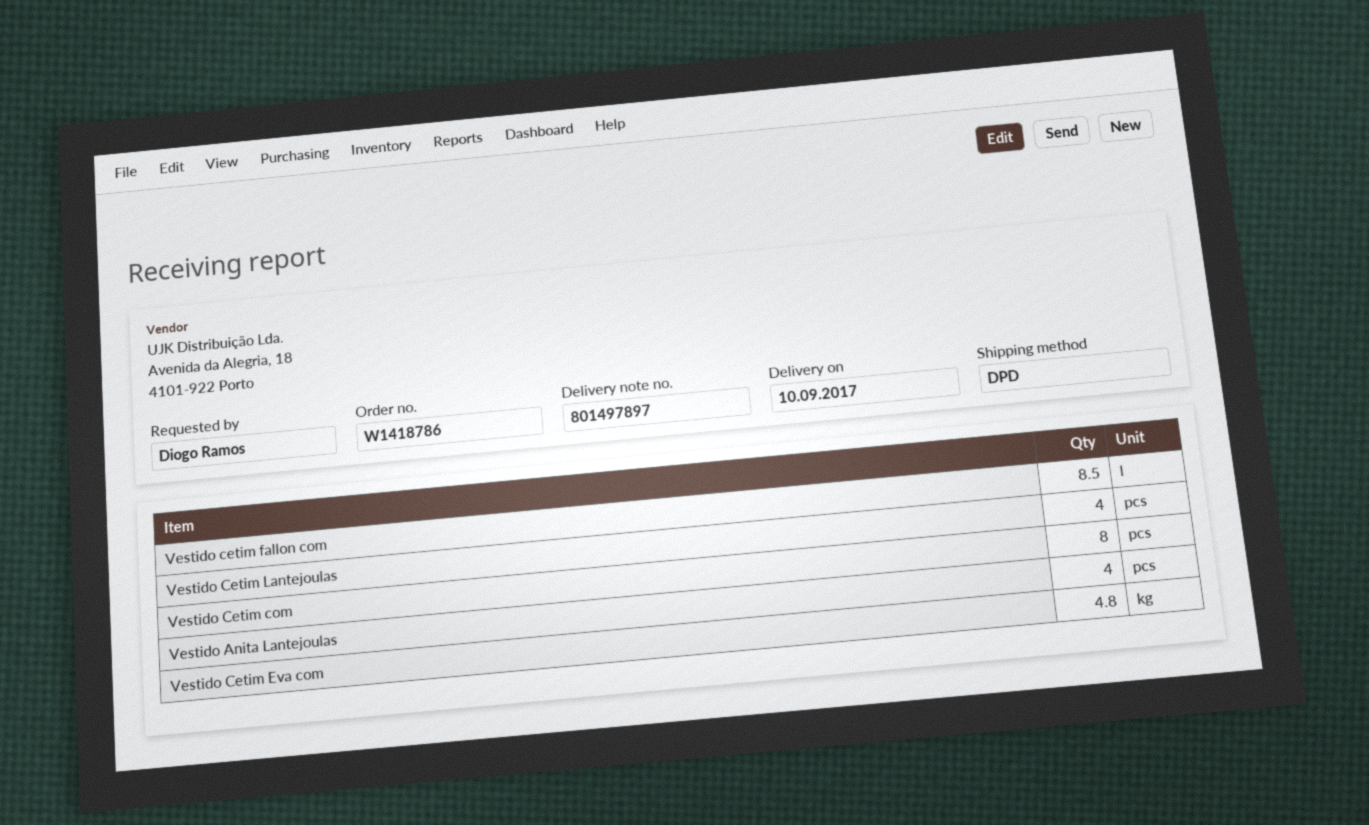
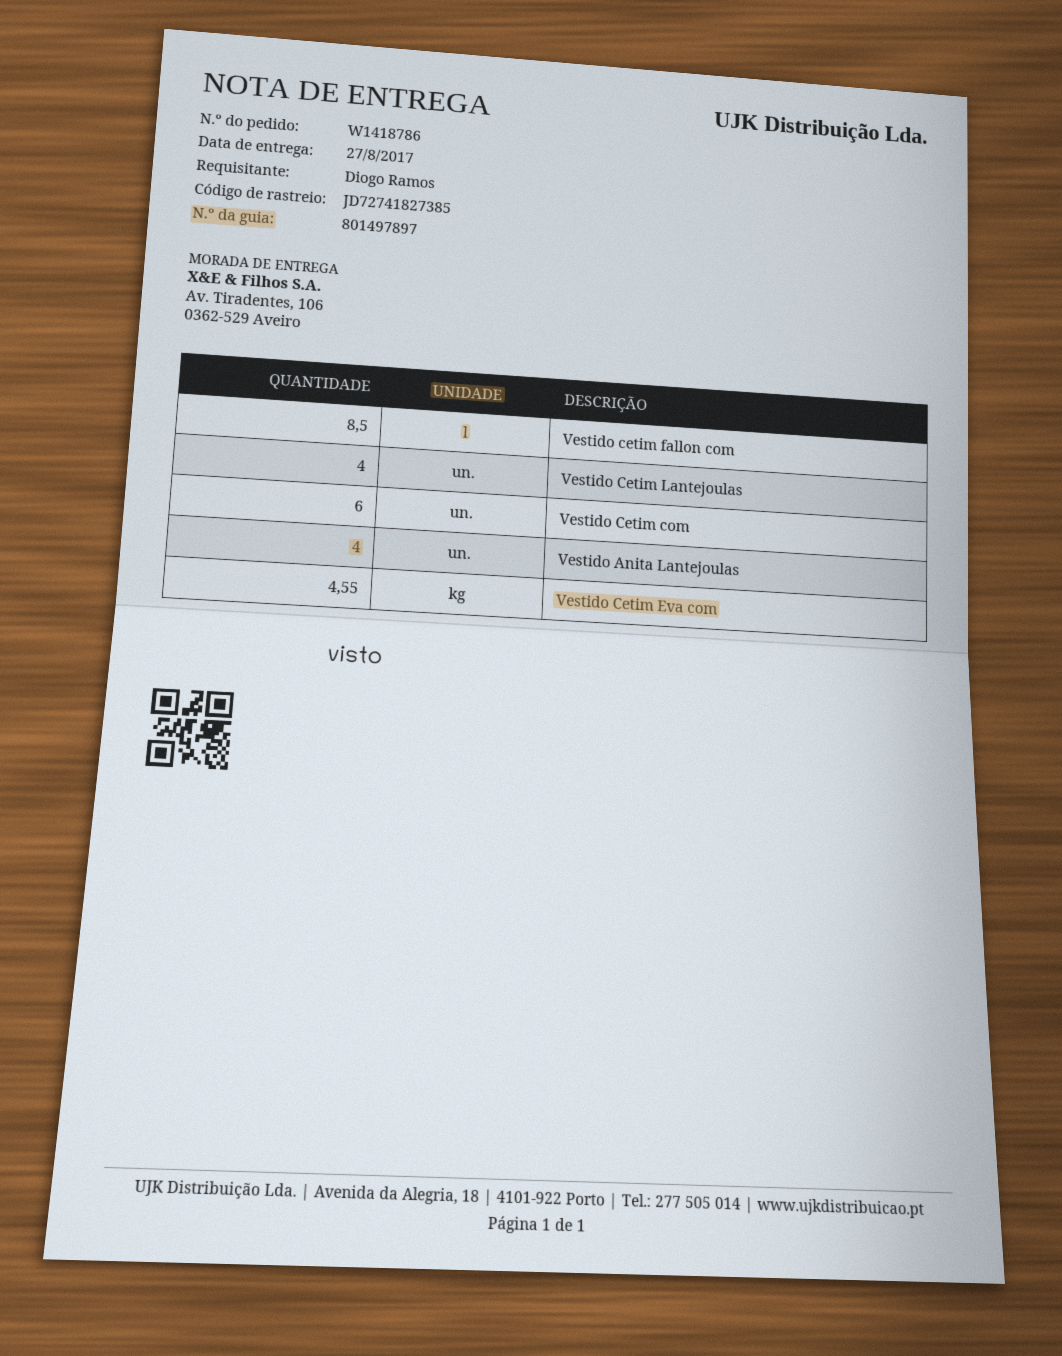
delivery date: 2017-09-10 -> 2017-08-27
Vestido Cetim com: 8 -> 6
Vestido Cetim Eva com: 4.8 -> 4.55

